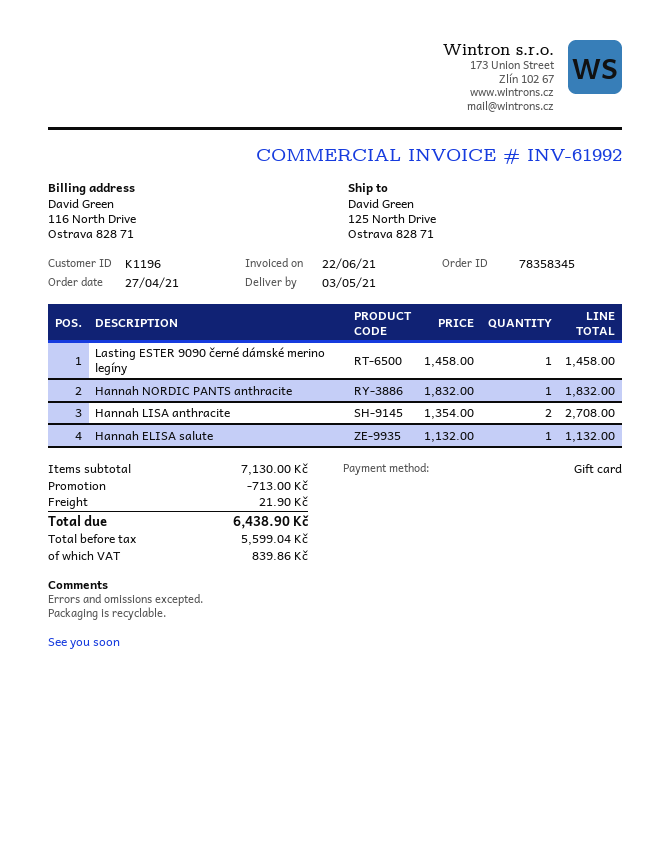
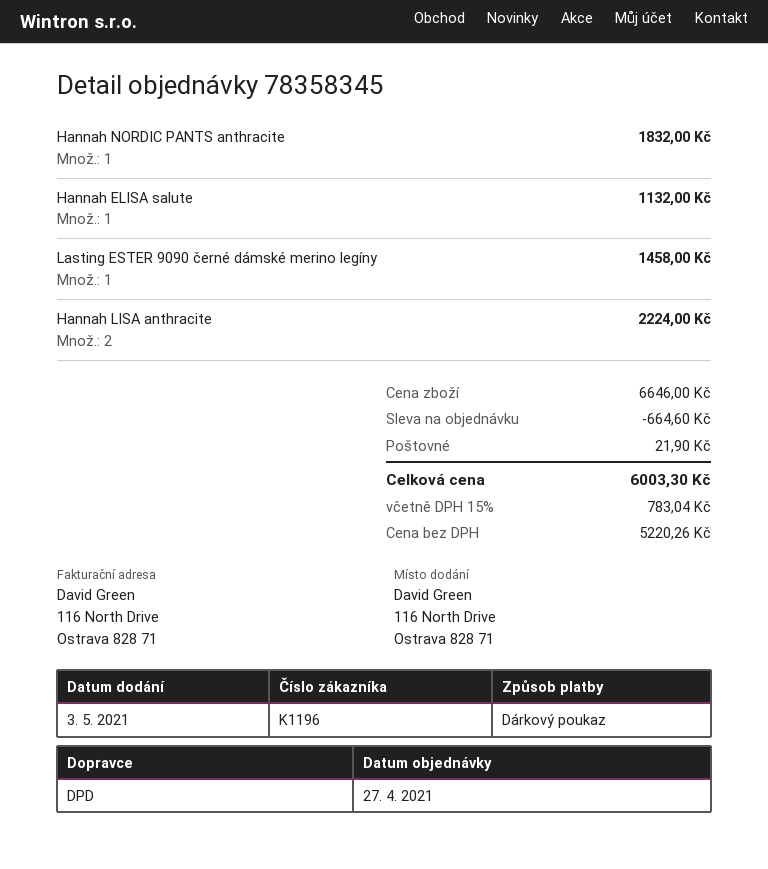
ship to: 125 North Drive, Ostrava 828 71 -> 116 North Drive, Ostrava 828 71
Hannah LISA anthracite: 2 for 2708.00 -> 2 for 2224.00
subtotal: 7130.00 -> 6646.00
discount: 713.00 -> 664.60
net: 5599.04 -> 5220.26
tax: 839.86 -> 783.04
total: 6438.90 -> 6003.30

